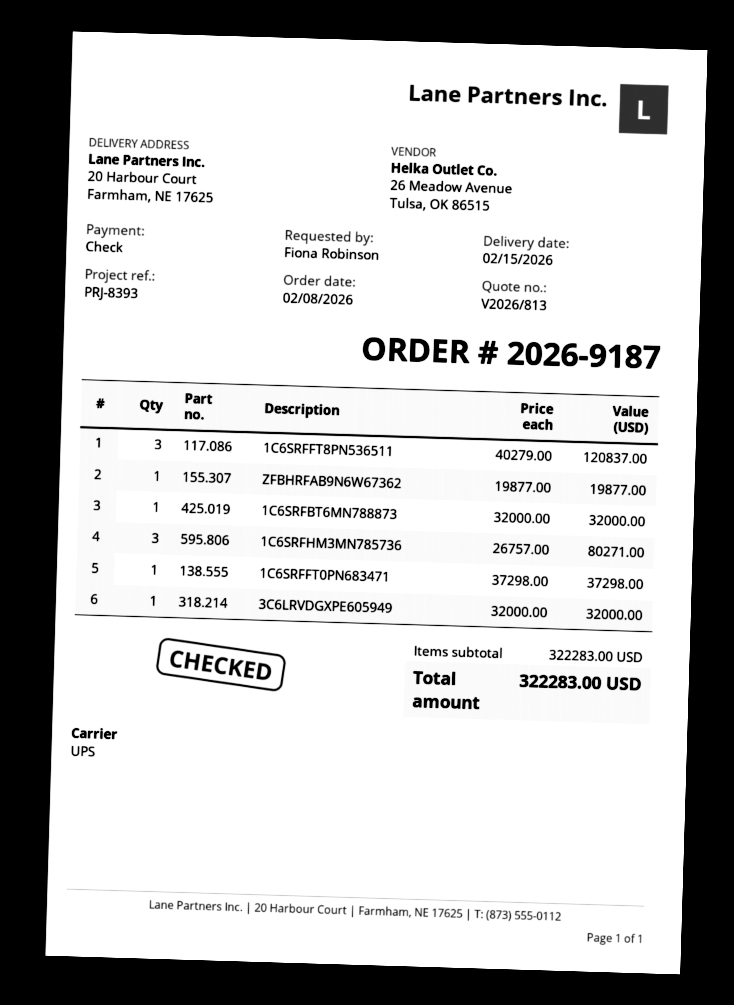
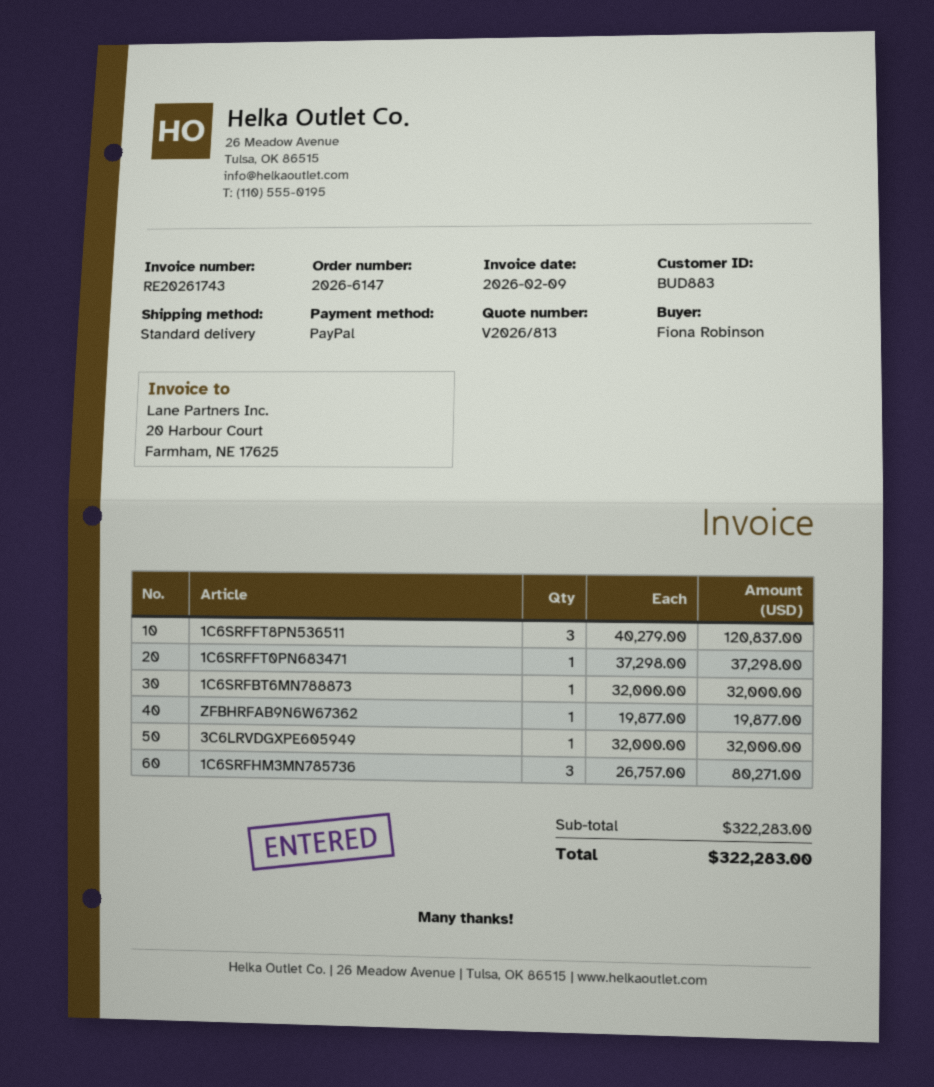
order number: 2026-9187 -> 2026-6147
payment method: cheque -> PayPal
shipping method: UPS -> standard

